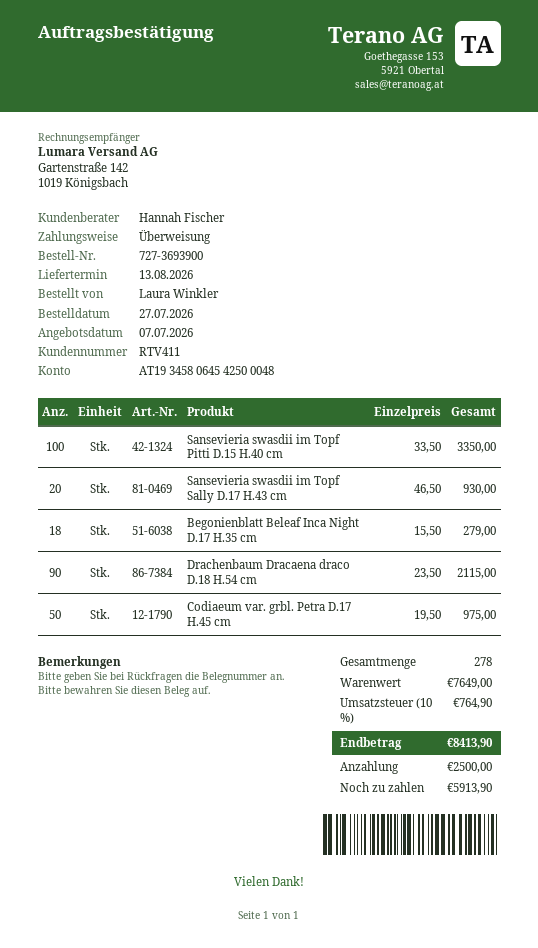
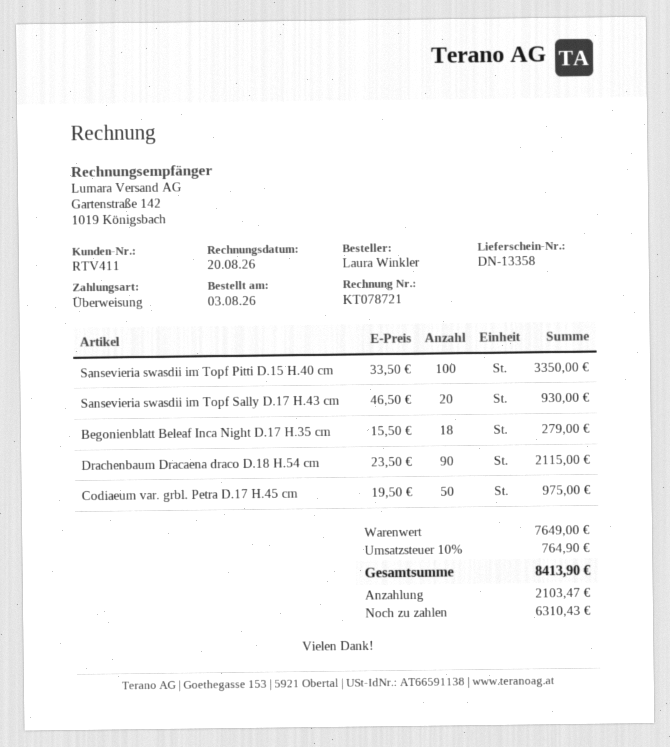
order date: 2026-07-27 -> 2026-08-03
deposit: 2500.00 -> 2103.47
balance: 5913.90 -> 6310.43

